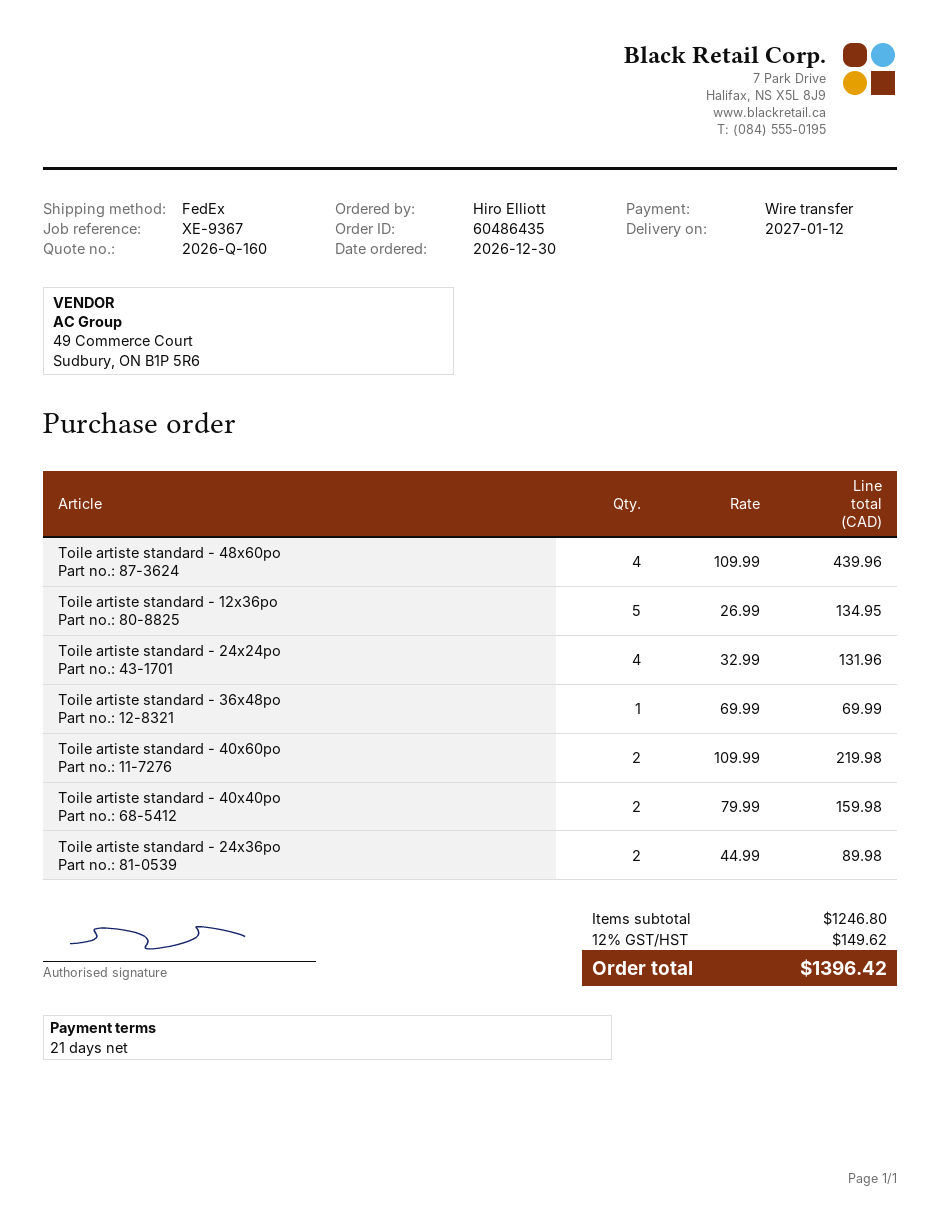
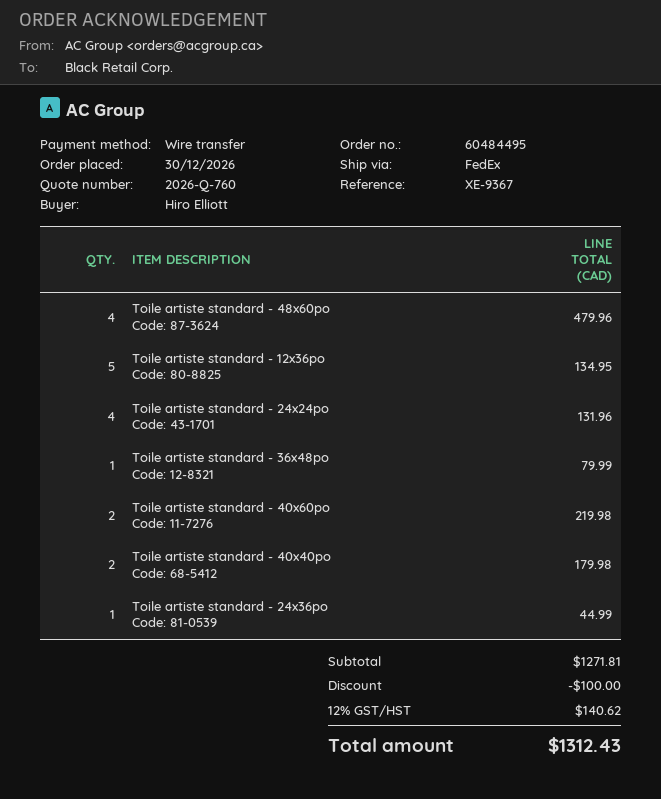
quote number: 2026-Q-160 -> 2026-Q-760
order number: 60486435 -> 60484495
Toile artiste standard - 48x60po: 4 for 439.96 -> 4 for 479.96
Toile artiste standard - 36x48po: 1 for 69.99 -> 1 for 79.99
Toile artiste standard - 40x40po: 2 for 159.98 -> 2 for 179.98
Toile artiste standard - 24x36po: 2 for 89.98 -> 1 for 44.99
subtotal: 1246.80 -> 1271.81
discount: none -> 100.00
tax: 12% = 149.62 -> 12% = 140.62
total: 1396.42 -> 1312.43

